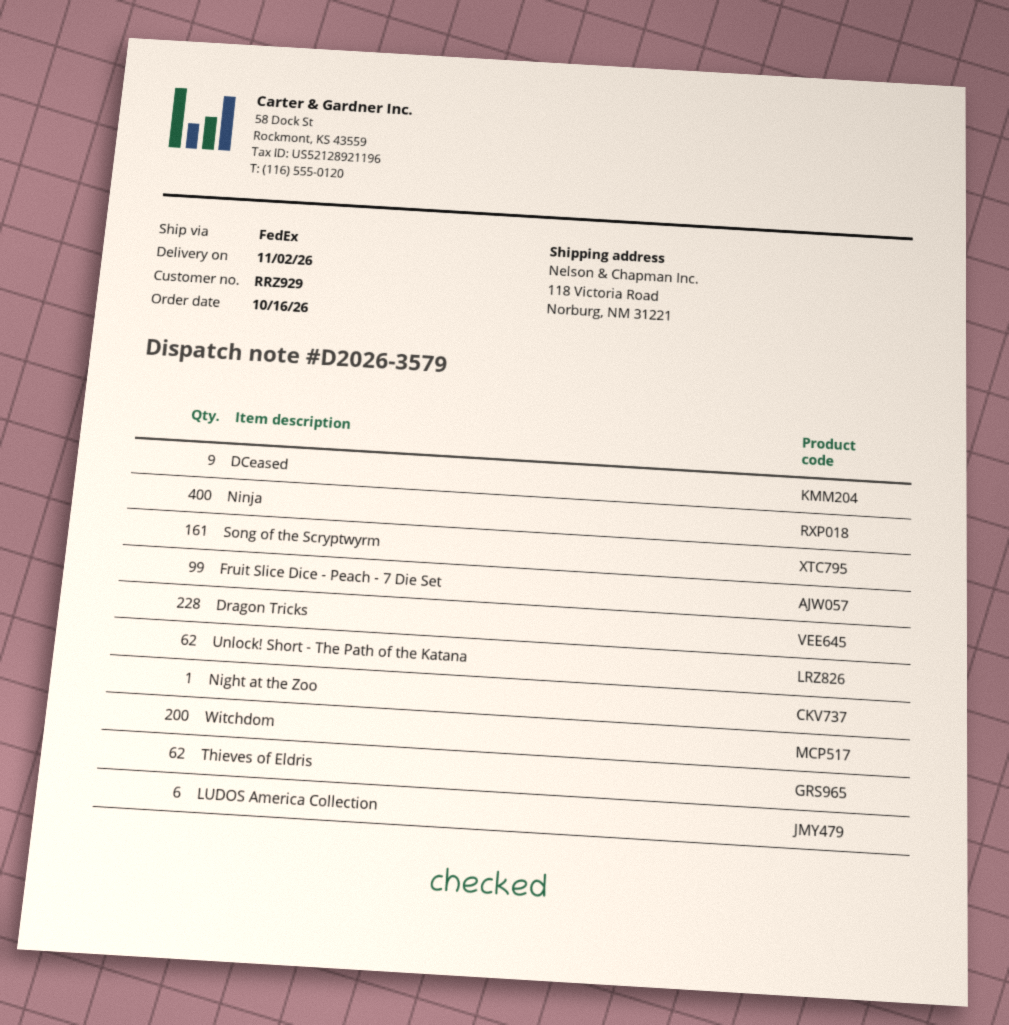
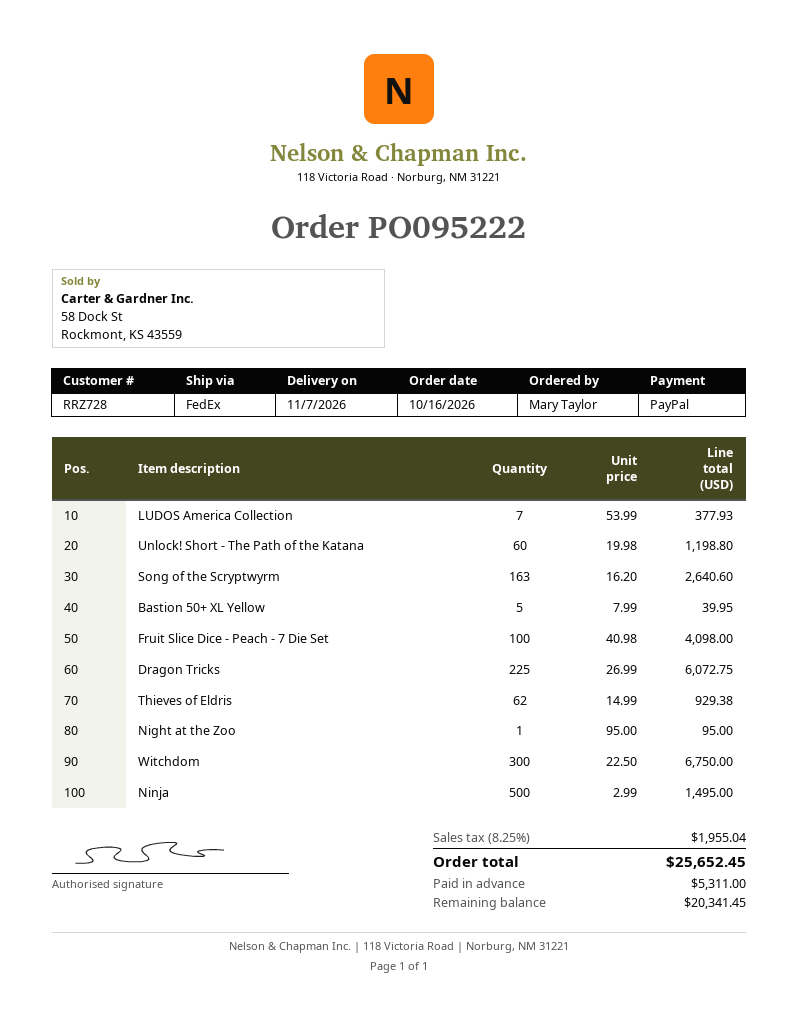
delivery date: 2026-11-02 -> 2026-11-07
customer number: RRZ929 -> RRZ728
DCeased: 9 -> none
Ninja: 400 -> 500
Song of the Scryptwyrm: 161 -> 163
Fruit Slice Dice - Peach - 7 Die Set: 99 -> 100
Dragon Tricks: 228 -> 225
Unlock! Short - The Path of the Katana: 62 -> 60
Witchdom: 200 -> 300
LUDOS America Collection: 6 -> 7
Bastion 50+ XL Yellow: none -> 5

